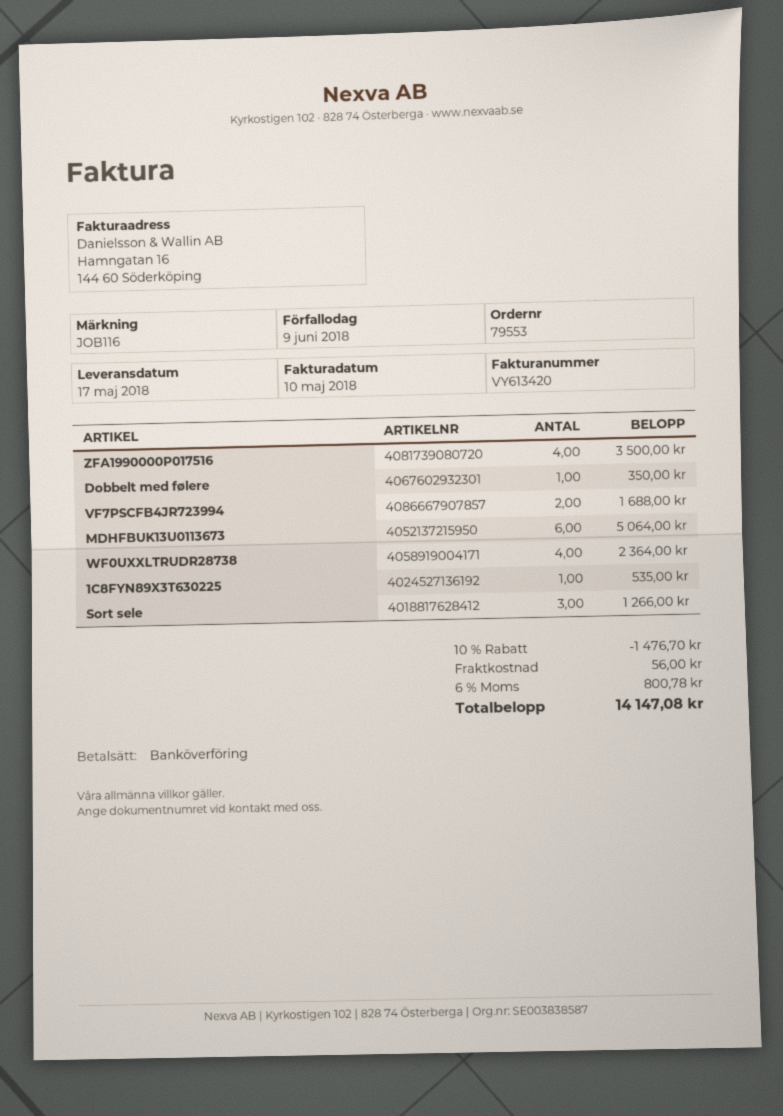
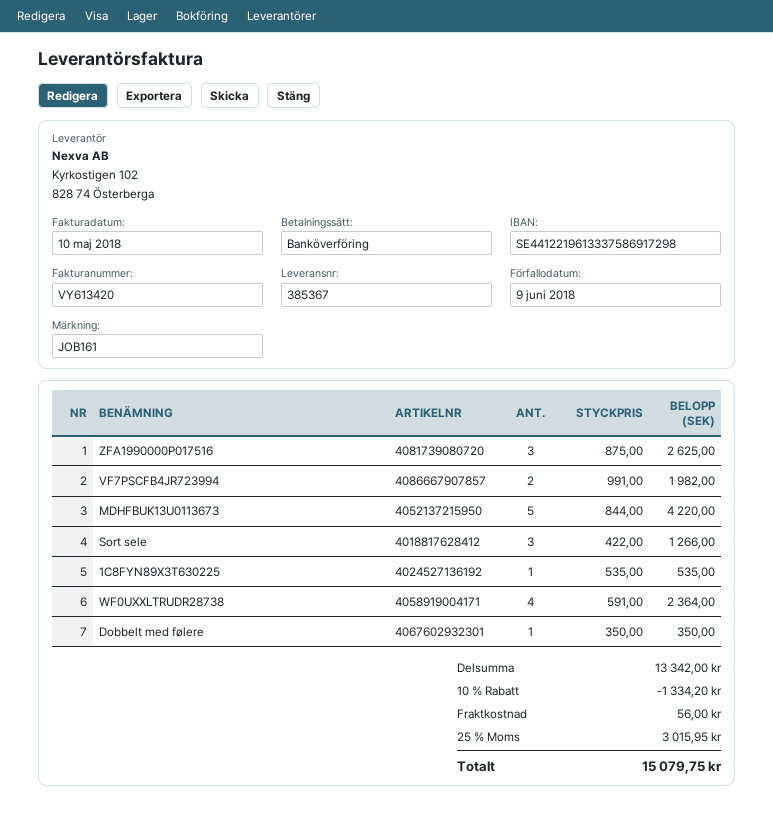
reference: JOB116 -> JOB161
ZFA1990000P017516: 4 for 3500.00 -> 3 for 2625.00
VF7PSCFB4JR723994: 2 for 1688.00 -> 2 for 1982.00
MDHFBUK13U0113673: 6 for 5064.00 -> 5 for 4220.00
discount: 10% = 1476.70 -> 10% = 1334.20
tax: 6% = 800.78 -> 25% = 3015.95
total: 14147.08 -> 15079.75

